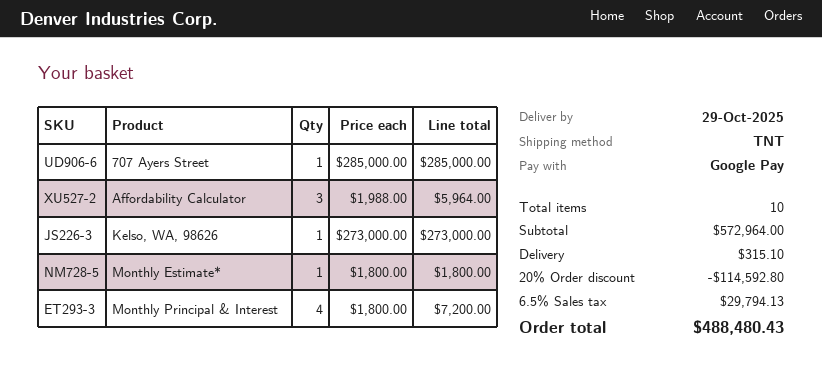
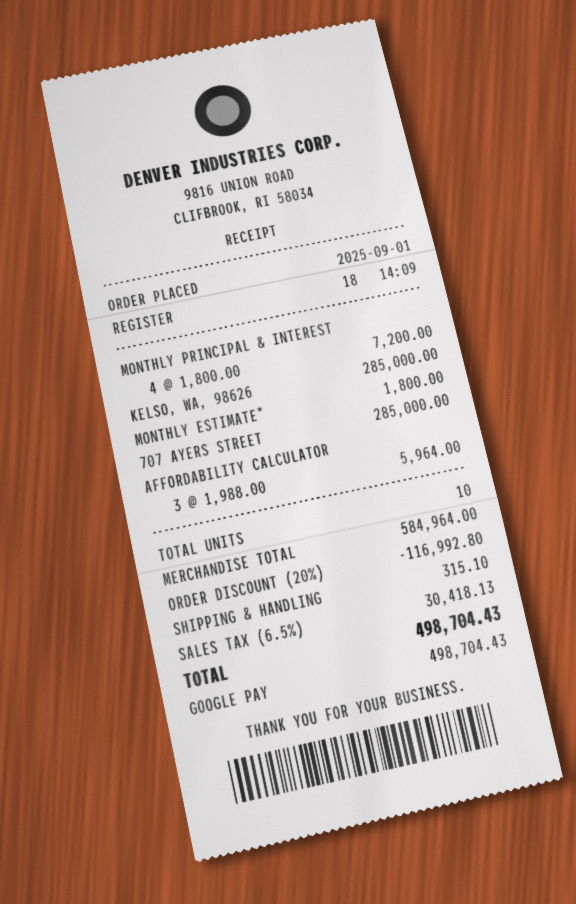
Kelso, WA, 98626: 1 x 273000.00 = 273000.00 -> 1 x 285000.00 = 285000.00
subtotal: 572964.00 -> 584964.00
discount: 20% = 114592.80 -> 20% = 116992.80
tax: 6.5% = 29794.13 -> 6.5% = 30418.13
total: 488480.43 -> 498704.43

